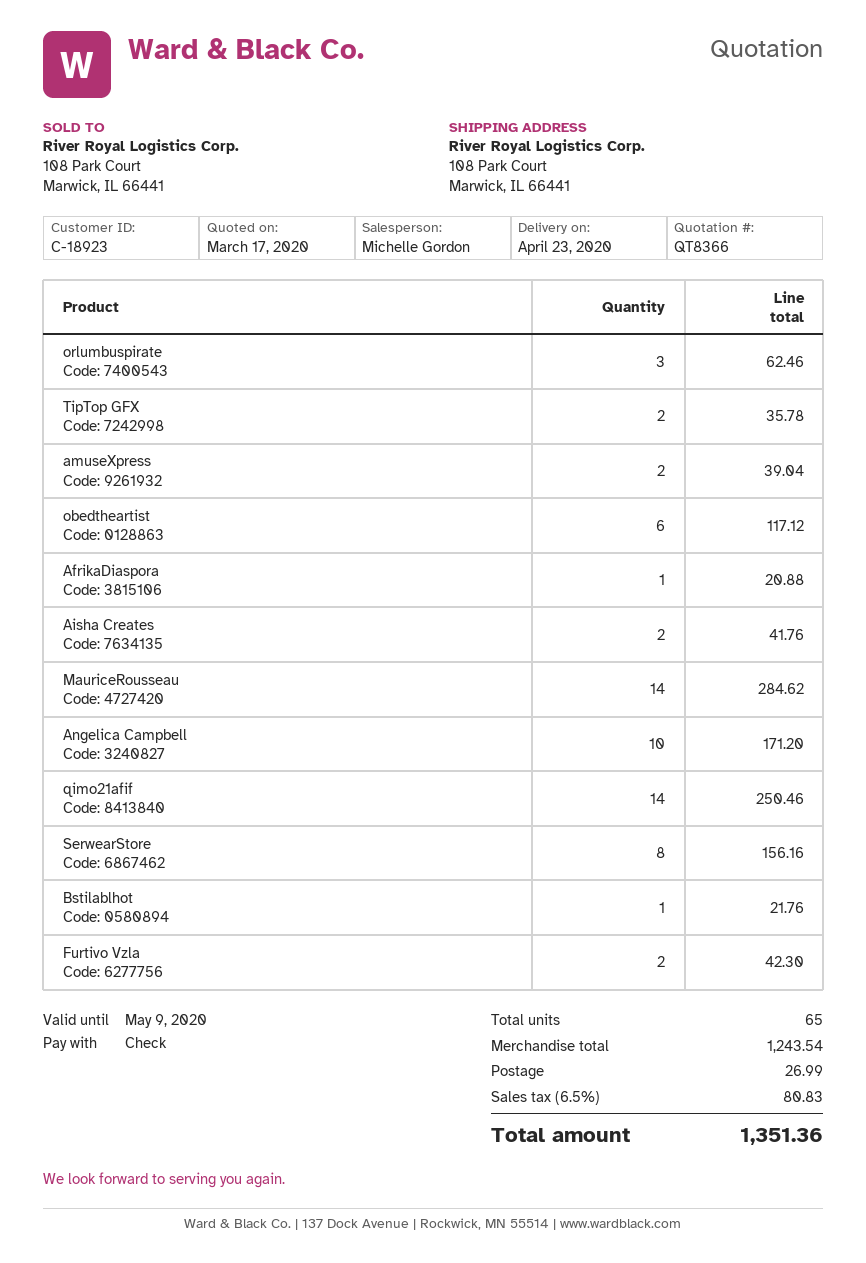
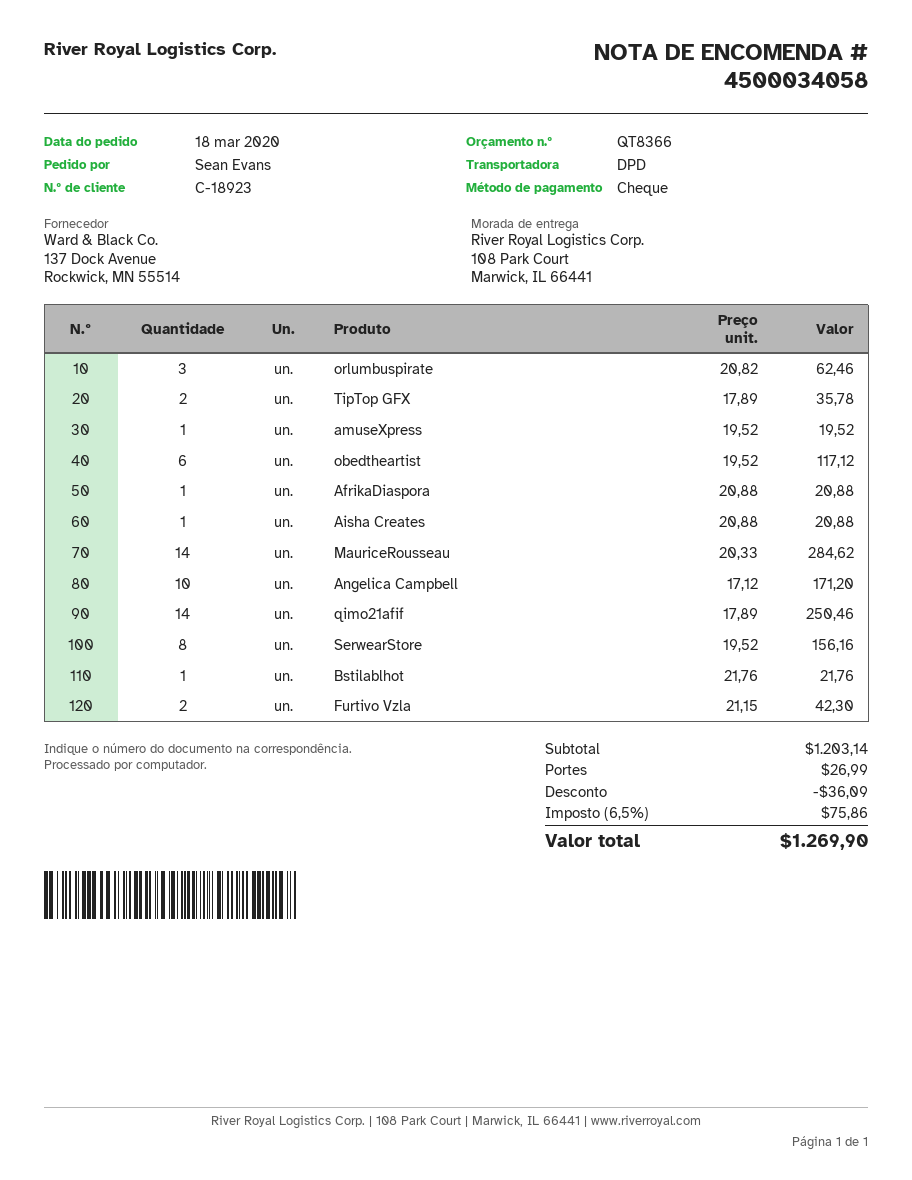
amuseXpress: 2 for 39.04 -> 1 for 19.52
Aisha Creates: 2 for 41.76 -> 1 for 20.88
subtotal: 1243.54 -> 1203.14
discount: none -> 36.09
tax: 6.5% = 80.83 -> 6.5% = 75.86
total: 1351.36 -> 1269.90

